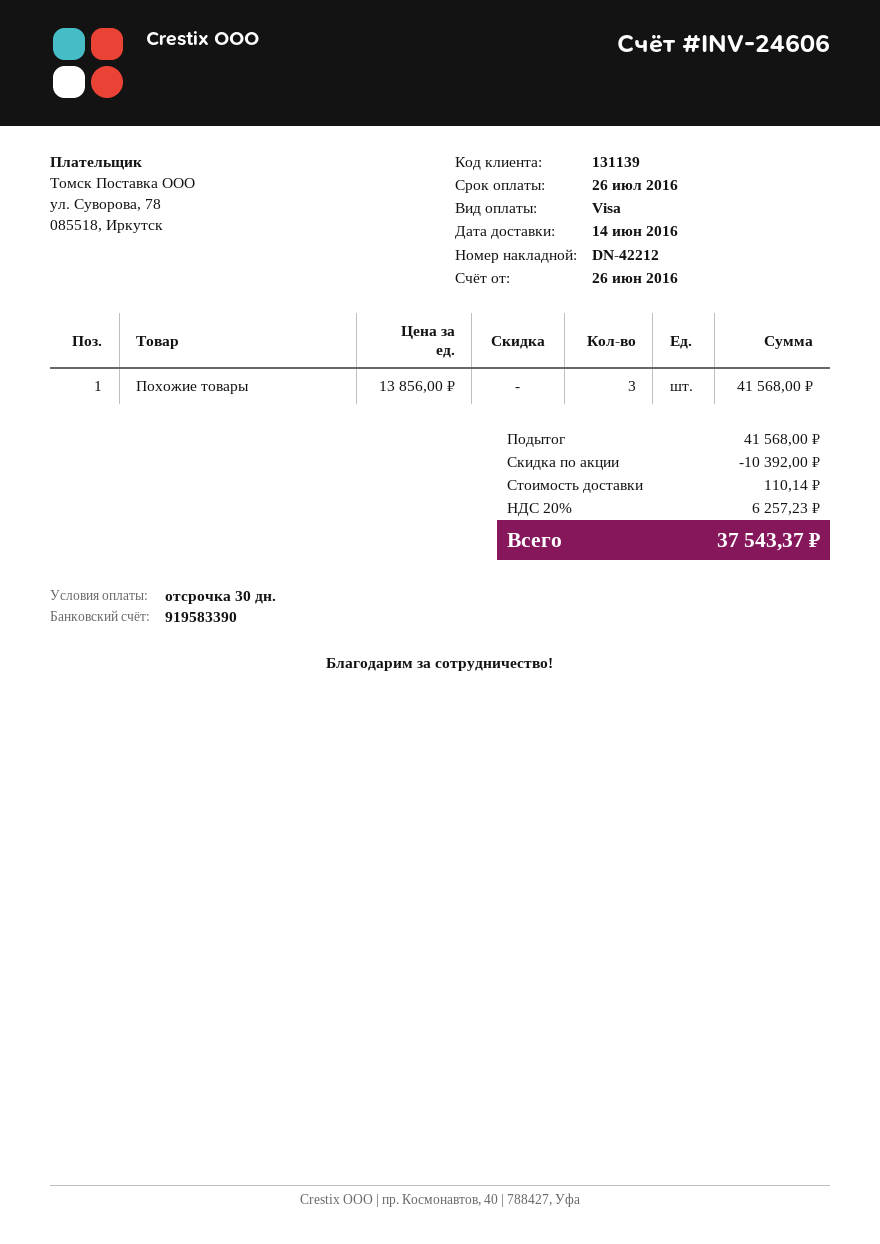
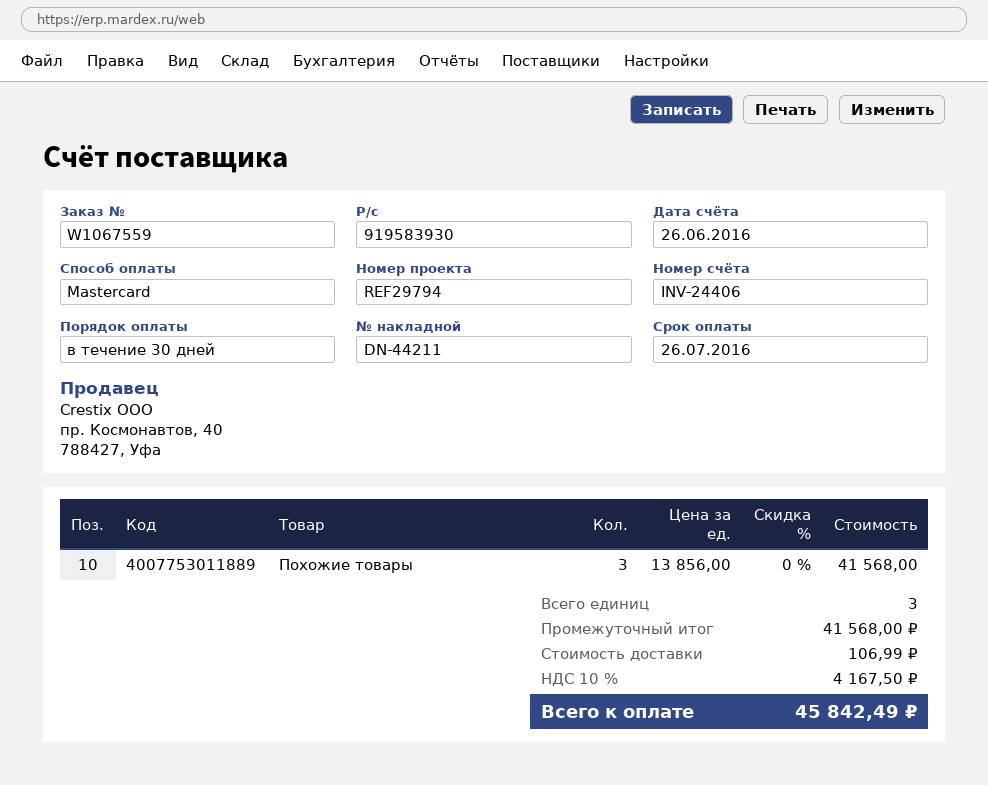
delivery note number: DN-42212 -> DN-44211
invoice number: INV-24606 -> INV-24406
payment method: Visa -> Mastercard
bank account: 919583390 -> 919583930
discount: 10392.00 -> none
shipping: 110.14 -> 106.99
tax: 20% = 6257.23 -> 10% = 4167.50
total: 37543.37 -> 45842.49

